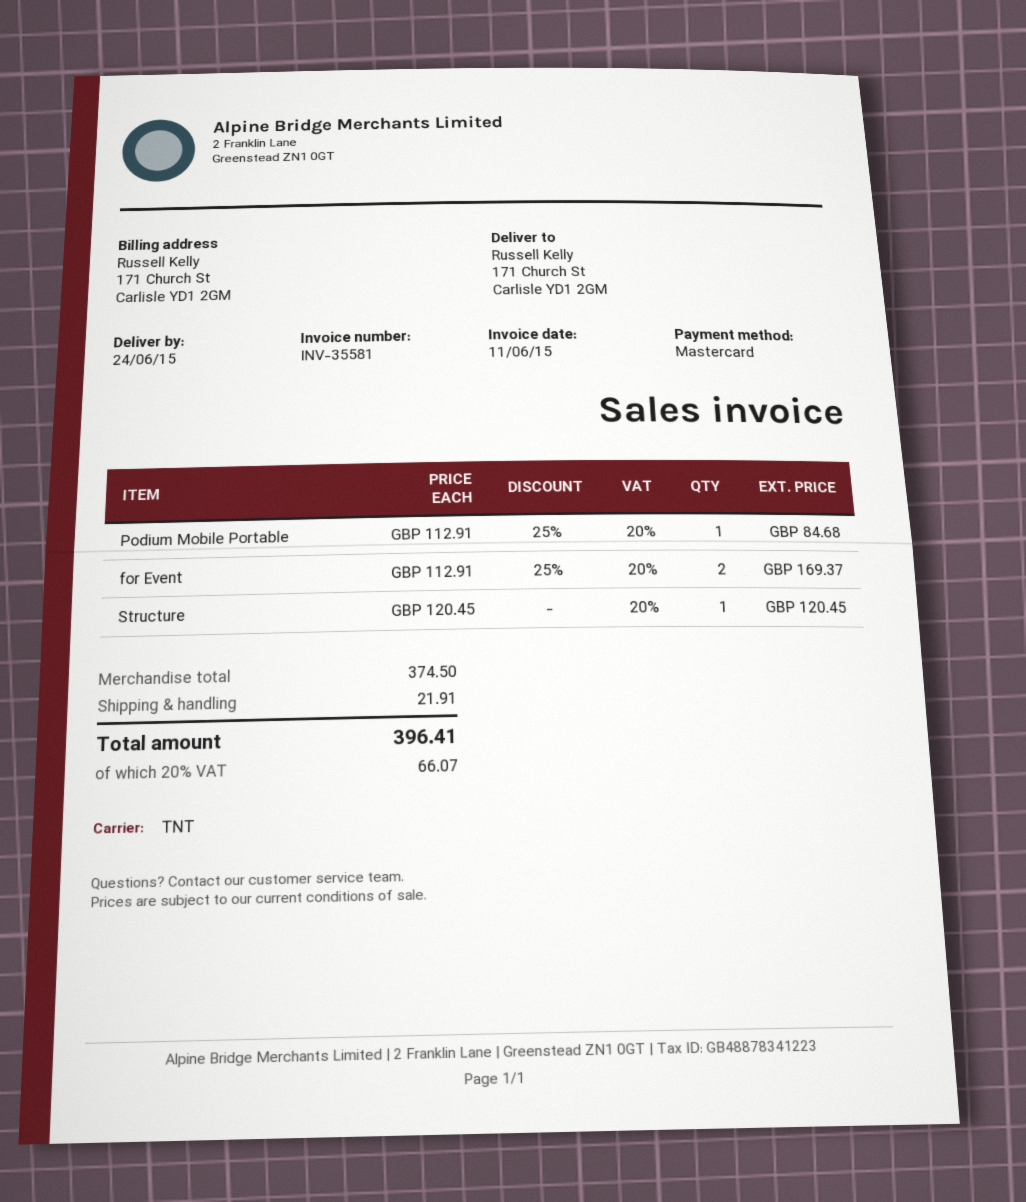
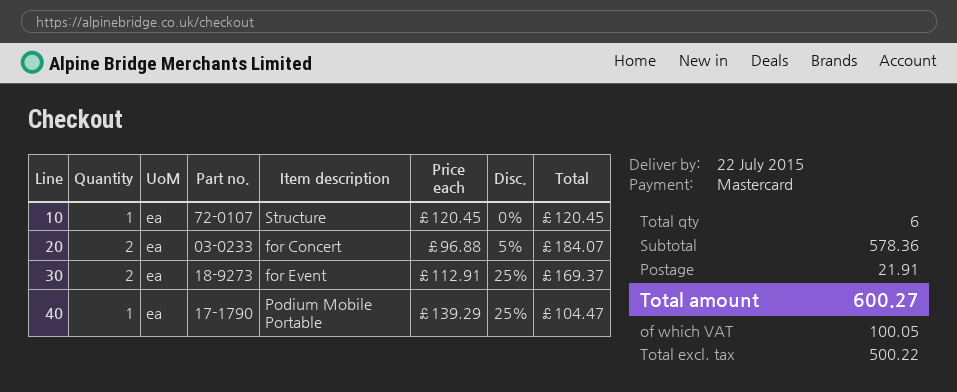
delivery date: 2015-06-24 -> 2015-07-22
Podium Mobile Portable: 1 x 112.91 - 25% = 84.68 -> 1 x 139.29 - 25% = 104.47
for Concert: none -> 2 x 96.88 - 5% = 184.07
subtotal: 374.50 -> 578.36
tax: 66.07 -> 100.05
total: 396.41 -> 600.27

